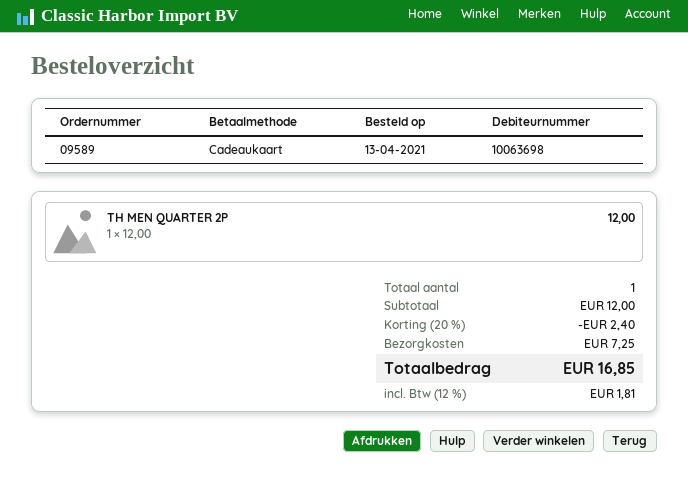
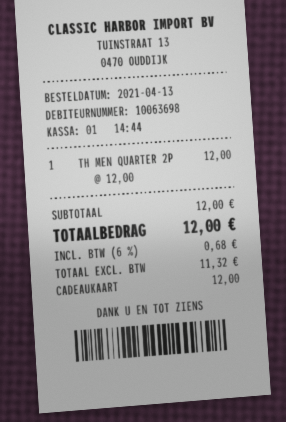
discount: 20% = 2.40 -> none
shipping: 7.25 -> none
tax: 12% = 1.81 -> 6% = 0.68
total: 16.85 -> 12.00

